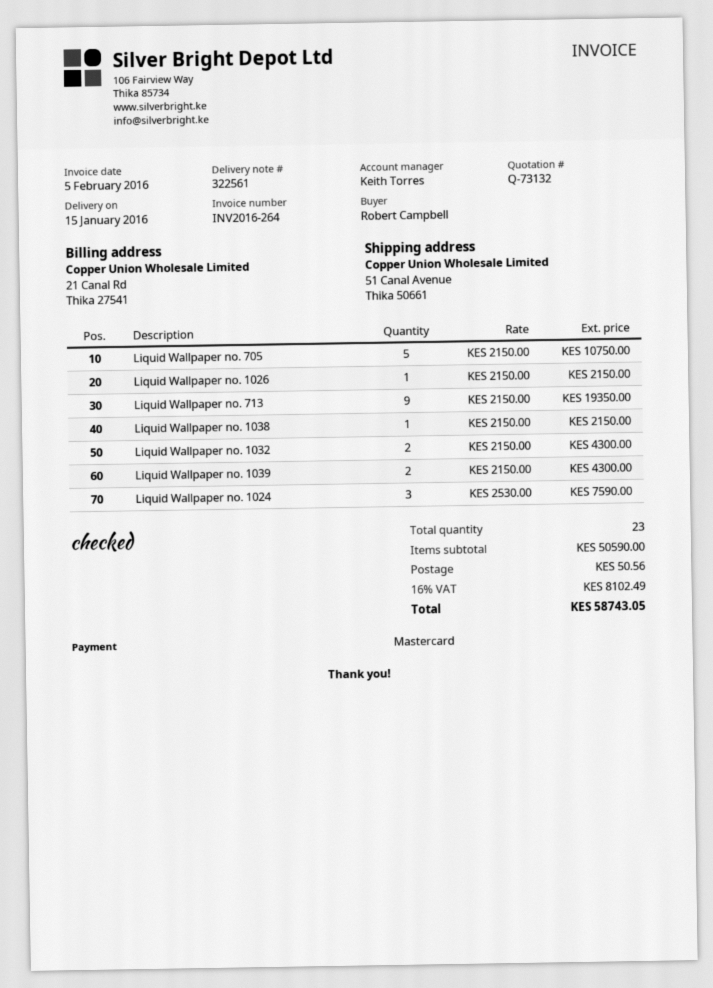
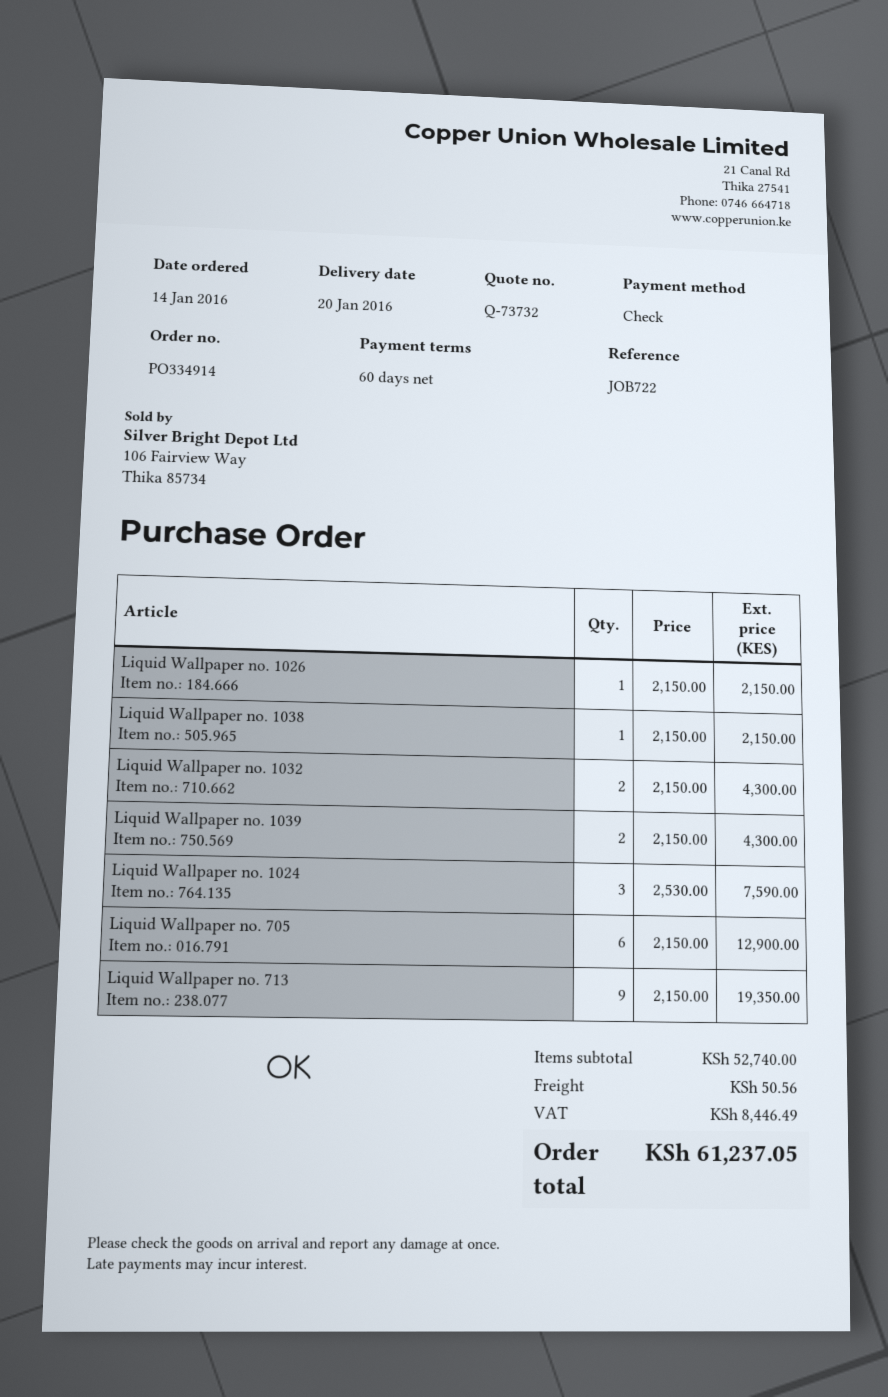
quote number: Q-73132 -> Q-73732
delivery date: 2016-01-15 -> 2016-01-20
payment method: Mastercard -> cheque
Liquid Wallpaper no. 705: 5 x 2150.00 = 10750.00 -> 6 x 2150.00 = 12900.00
subtotal: 50590.00 -> 52740.00
tax: 8102.49 -> 8446.49
total: 58743.05 -> 61237.05

